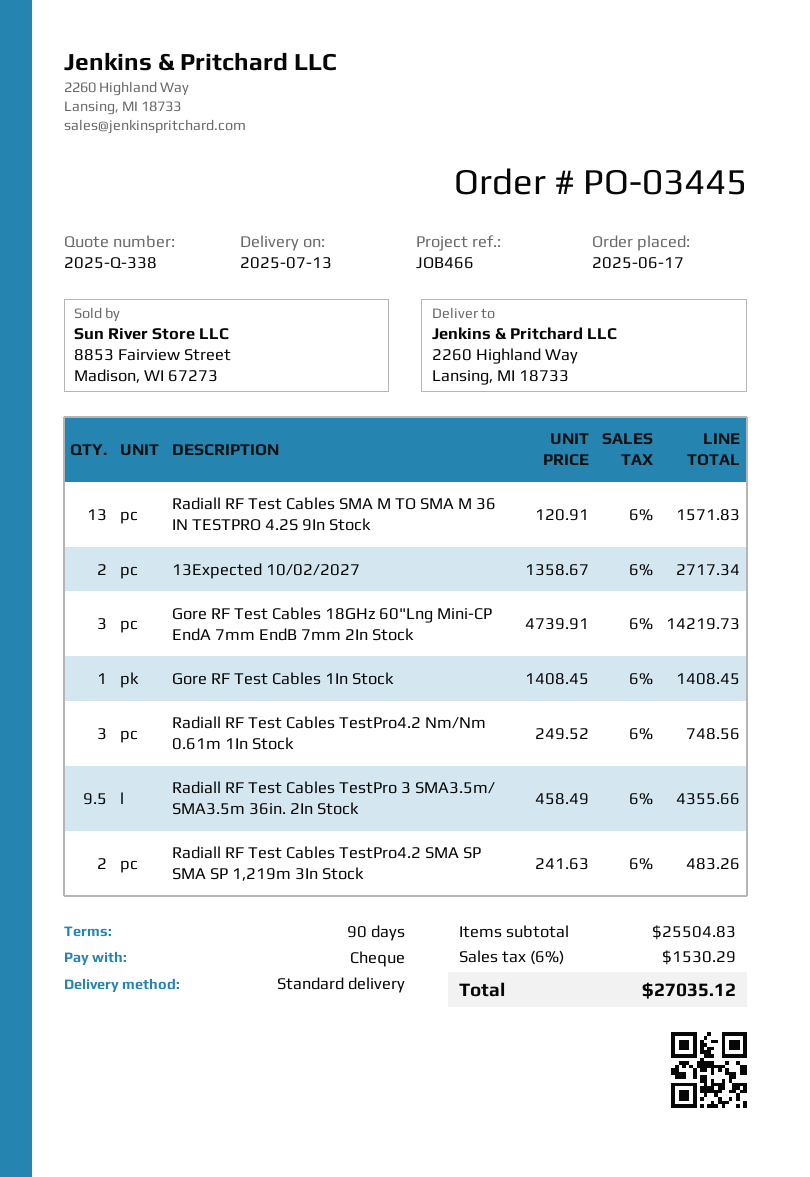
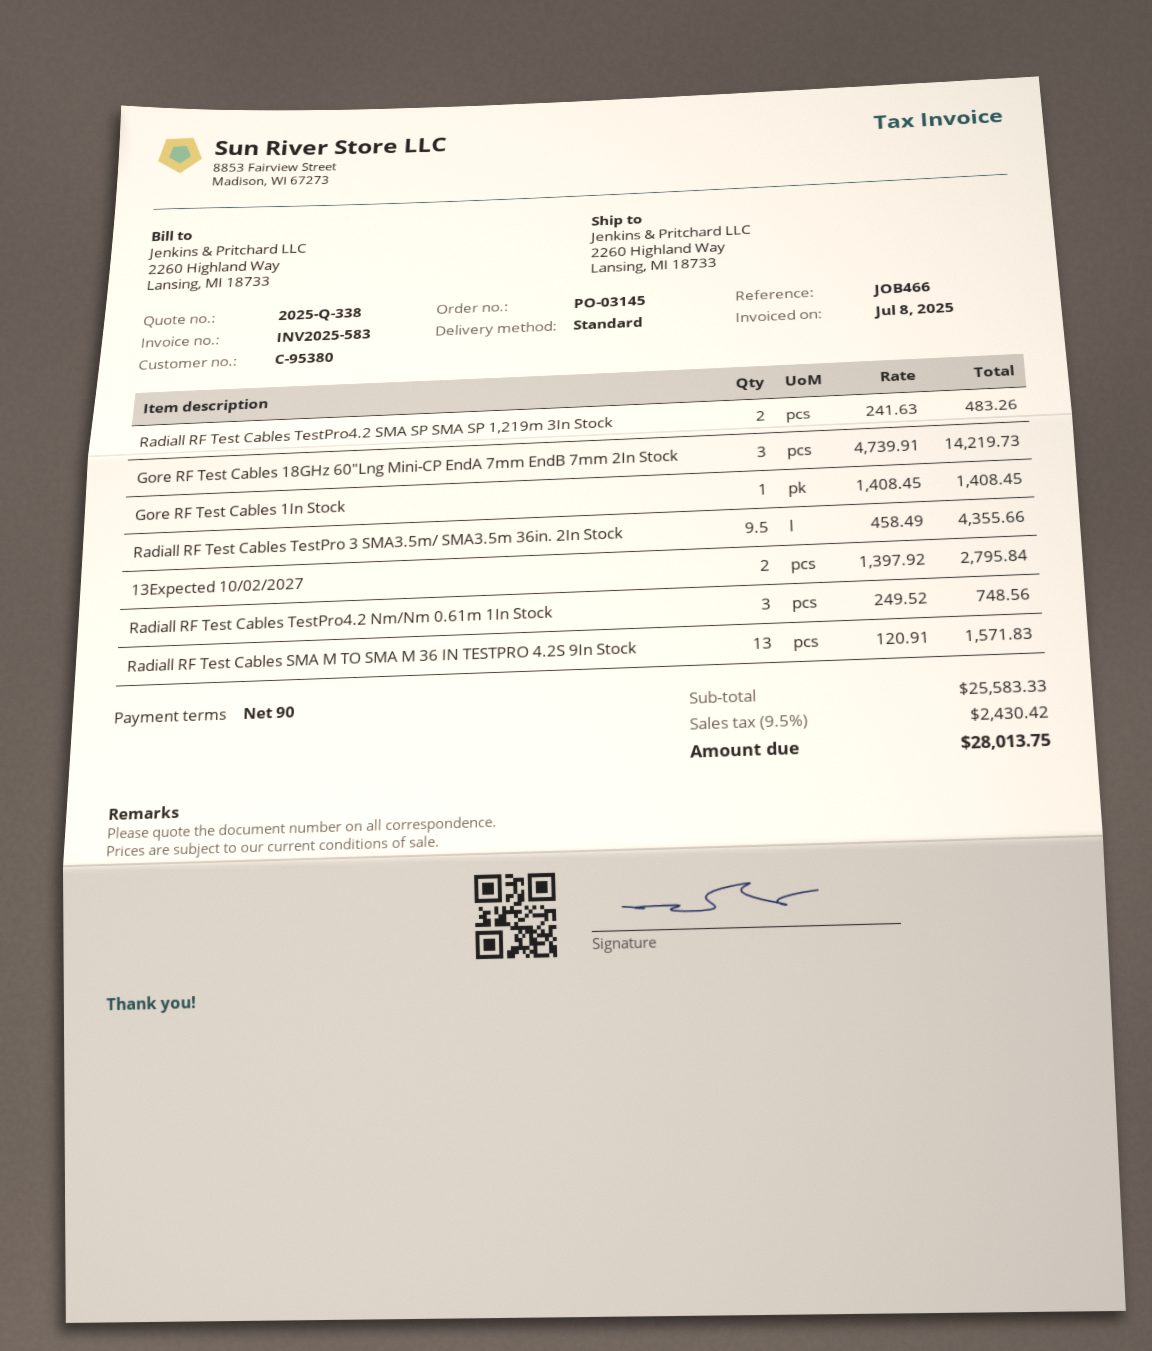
order number: PO-03445 -> PO-03145
13Expected 10/02/2027: 2 x 1358.67 = 2717.34 -> 2 x 1397.92 = 2795.84
subtotal: 25504.83 -> 25583.33
tax: 6% = 1530.29 -> 9.5% = 2430.42
total: 27035.12 -> 28013.75

